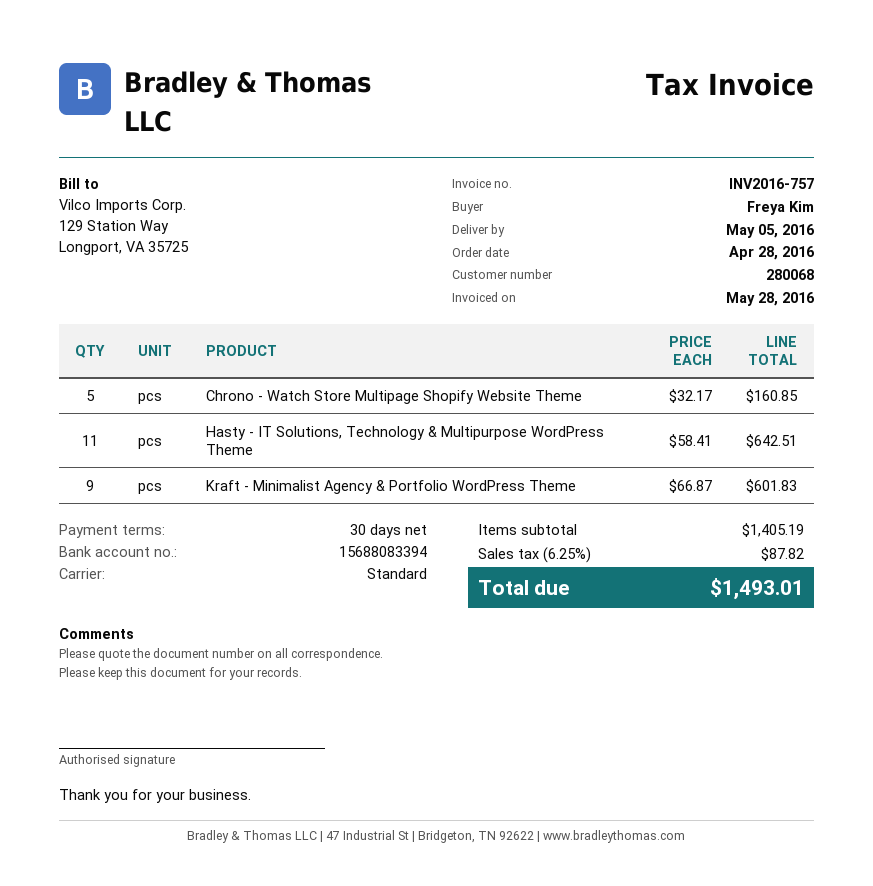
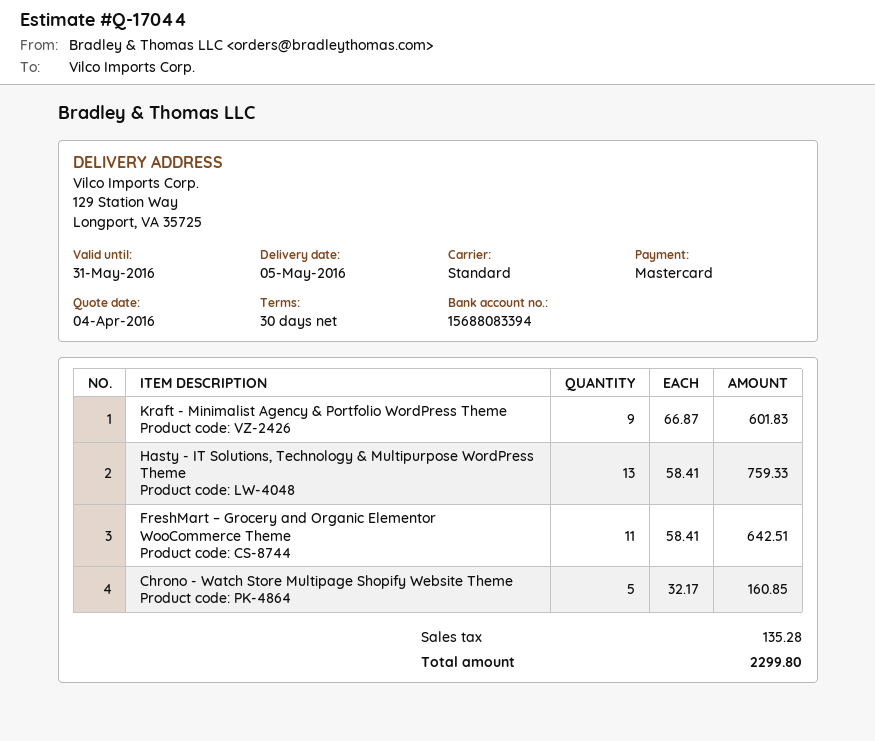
Hasty - IT Solutions, Technology & Multipurpose WordPress Theme: 11 x 58.41 = 642.51 -> 13 x 58.41 = 759.33
FreshMart – Grocery and Organic Elementor WooCommerce Theme: none -> 11 x 58.41 = 642.51
tax: 87.82 -> 135.28
total: 1493.01 -> 2299.80

